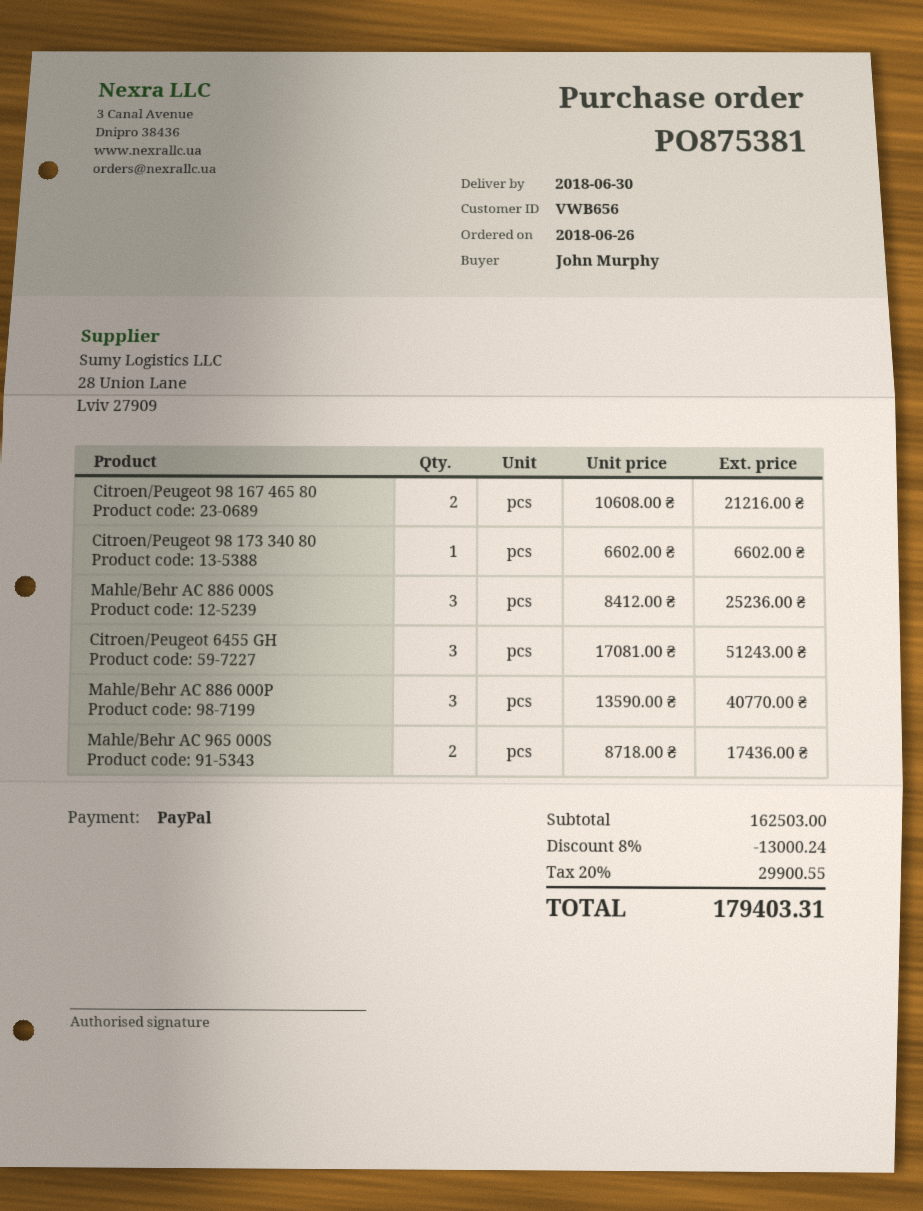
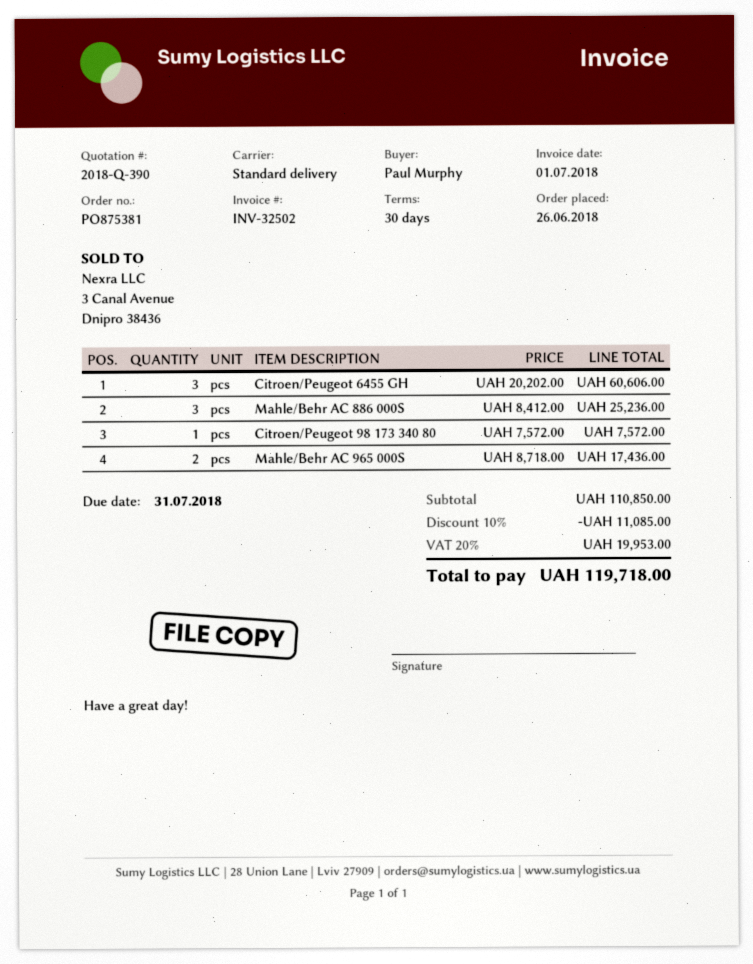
ordered by: John Murphy -> Paul Murphy
Citroen/Peugeot 98 167 465 80: 2 x 10608.00 = 21216.00 -> none
Citroen/Peugeot 98 173 340 80: 1 x 6602.00 = 6602.00 -> 1 x 7572.00 = 7572.00
Citroen/Peugeot 6455 GH: 3 x 17081.00 = 51243.00 -> 3 x 20202.00 = 60606.00
Mahle/Behr AC 886 000P: 3 x 13590.00 = 40770.00 -> none
subtotal: 162503.00 -> 110850.00
discount: 8% = 13000.24 -> 10% = 11085.00
tax: 20% = 29900.55 -> 20% = 19953.00
total: 179403.31 -> 119718.00

